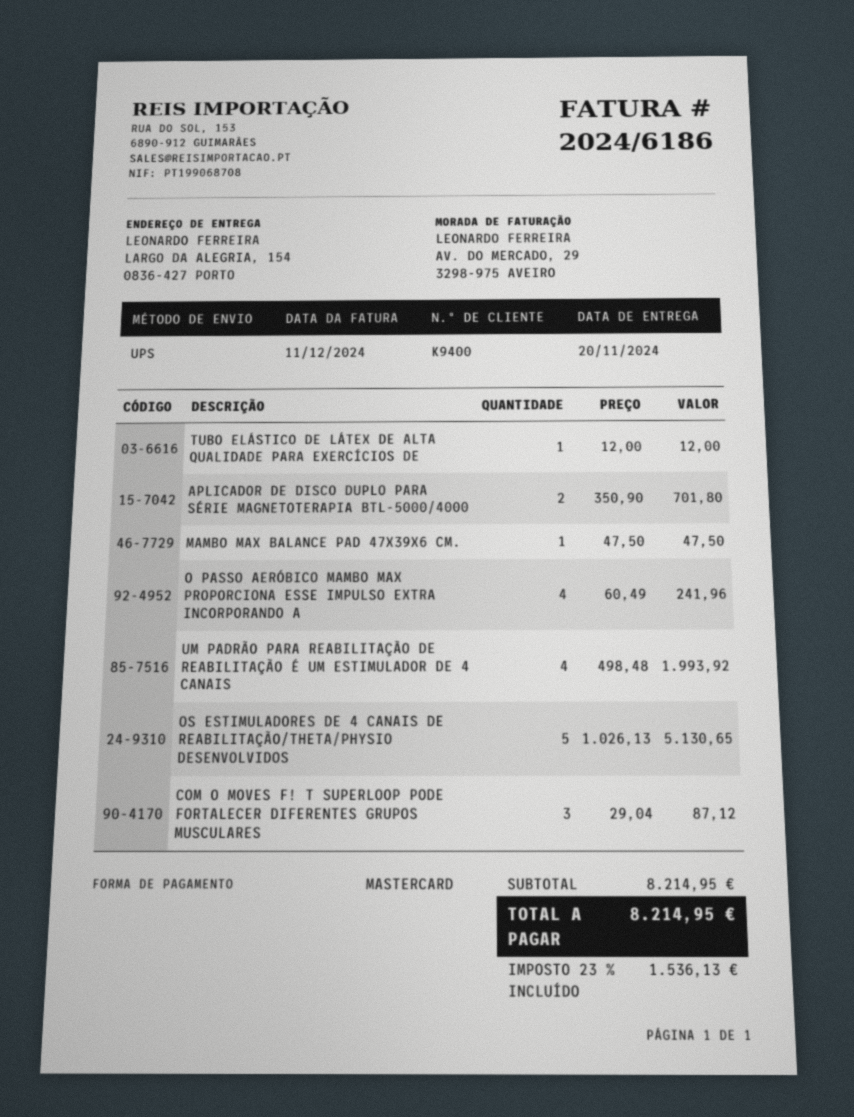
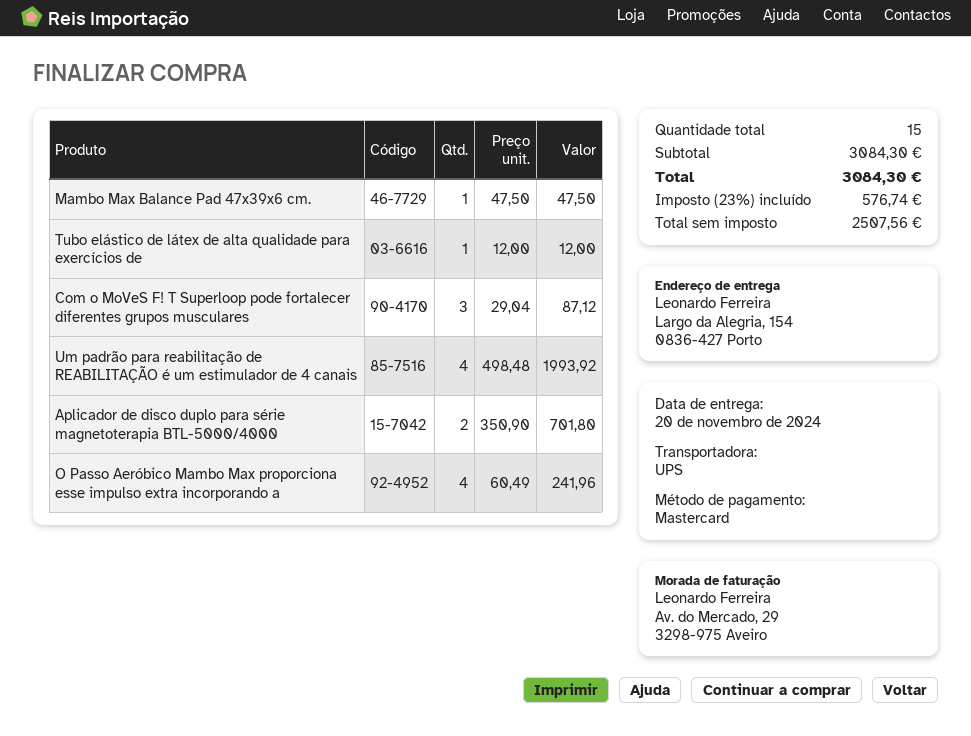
OS ESTIMULADORES DE 4 CANAIS DE REABILITAÇÃO/THETA/PHYSIO DESENVOLVIDOS: 5 x 1026.13 = 5130.65 -> none
subtotal: 8214.95 -> 3084.30
tax: 23% = 1536.13 -> 23% = 576.74
total: 8214.95 -> 3084.30

